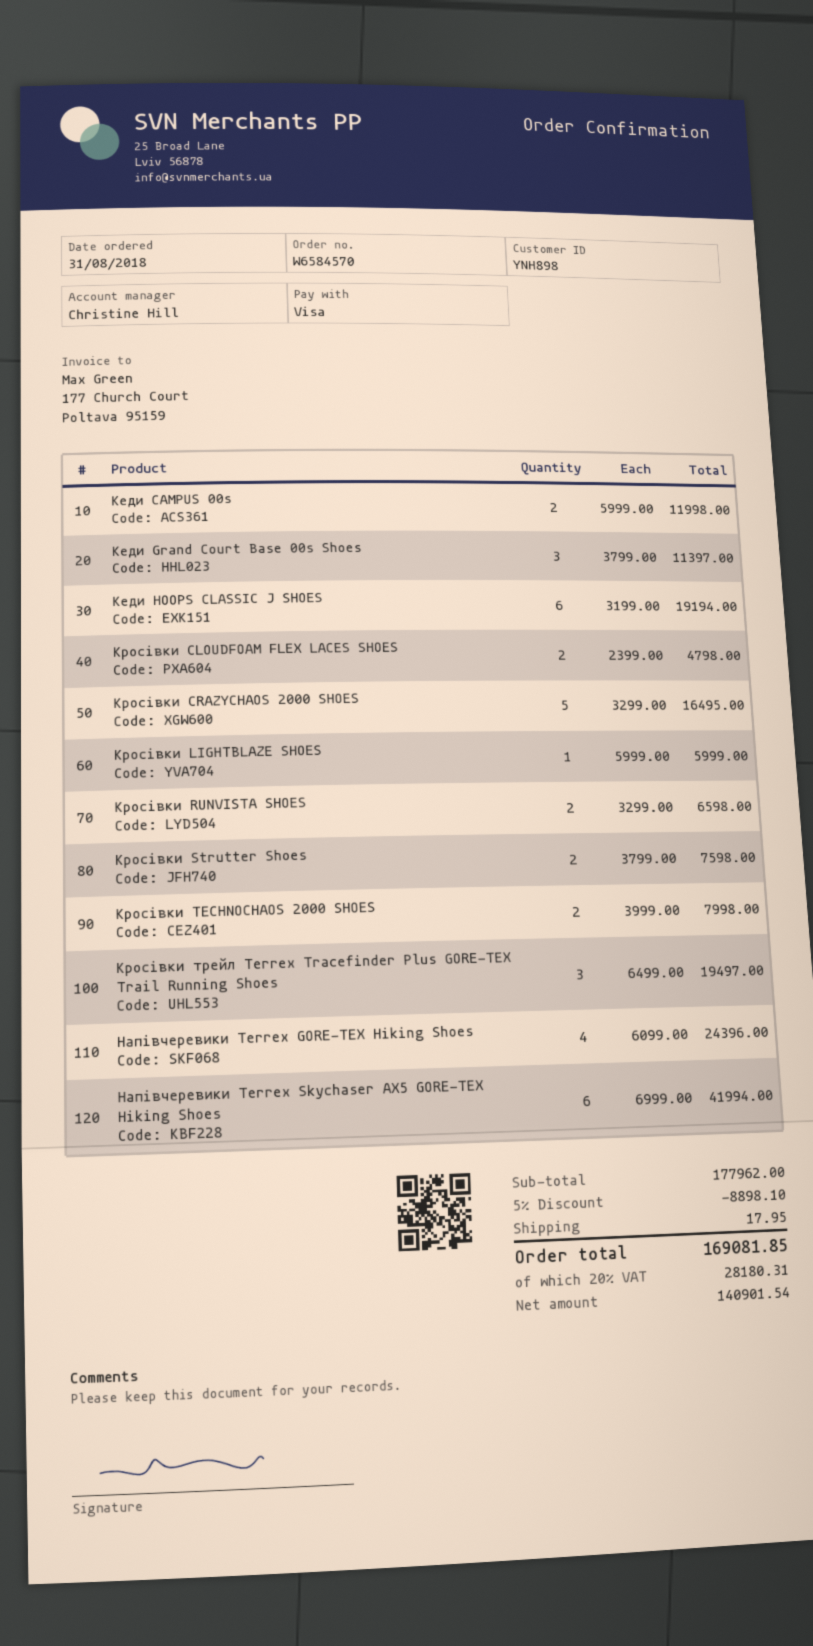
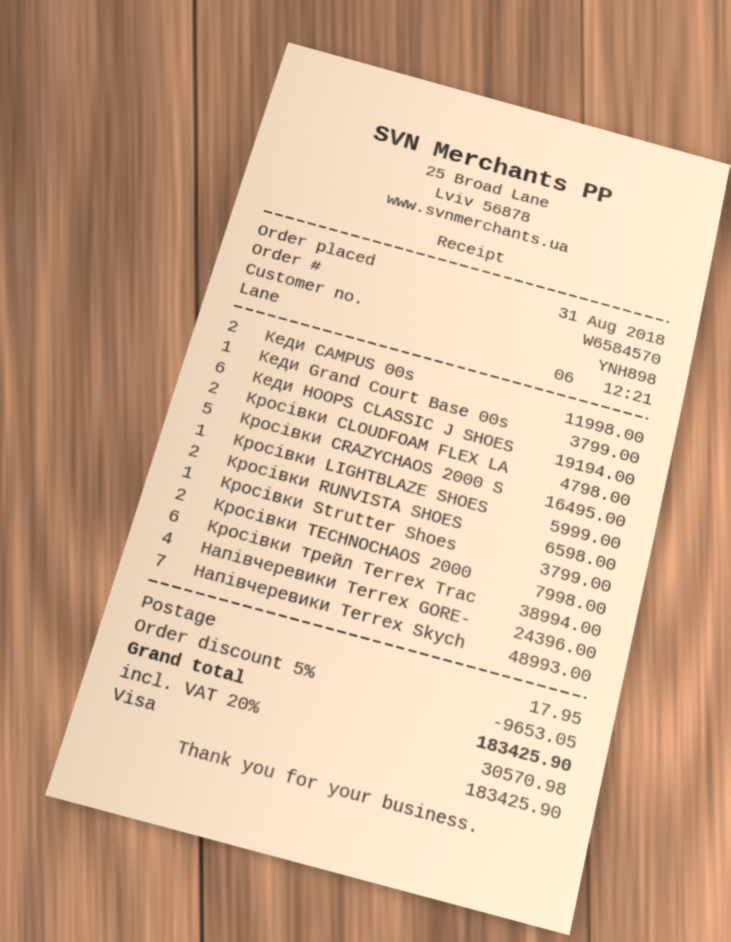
Кеди Grand Court Base 00s Shoes: 3 for 11397.00 -> 1 for 3799.00
Кросівки Strutter Shoes: 2 for 7598.00 -> 1 for 3799.00
Кросівки трейл Terrex Tracefinder Plus GORE-TEX Trail Running Shoes: 3 for 19497.00 -> 6 for 38994.00
Напівчеревики Terrex Skychaser AX5 GORE-TEX Hiking Shoes: 6 for 41994.00 -> 7 for 48993.00
discount: 5% = 8898.10 -> 5% = 9653.05
tax: 20% = 28180.31 -> 20% = 30570.98
total: 169081.85 -> 183425.90

